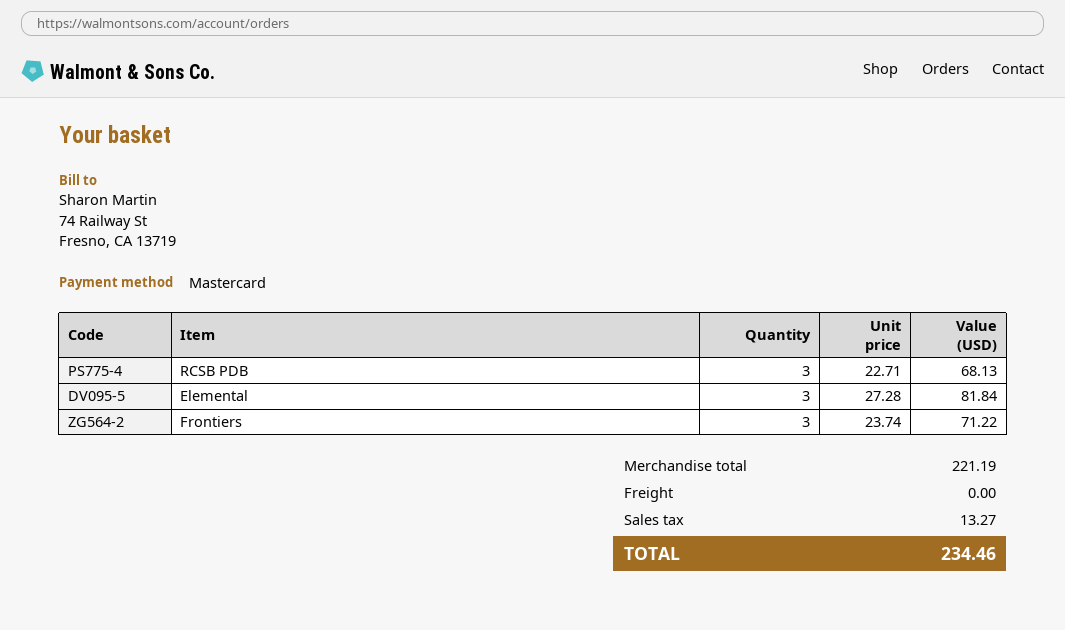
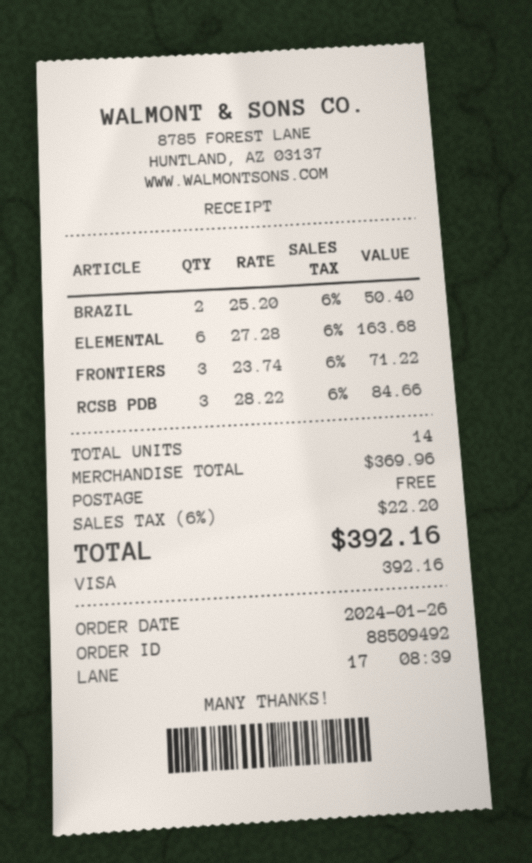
payment method: Mastercard -> Visa
RCSB PDB: 3 x 22.71 = 68.13 -> 3 x 28.22 = 84.66
Elemental: 3 x 27.28 = 81.84 -> 6 x 27.28 = 163.68
BRAZIL: none -> 2 x 25.20 = 50.40
subtotal: 221.19 -> 369.96
tax: 13.27 -> 22.20
total: 234.46 -> 392.16

